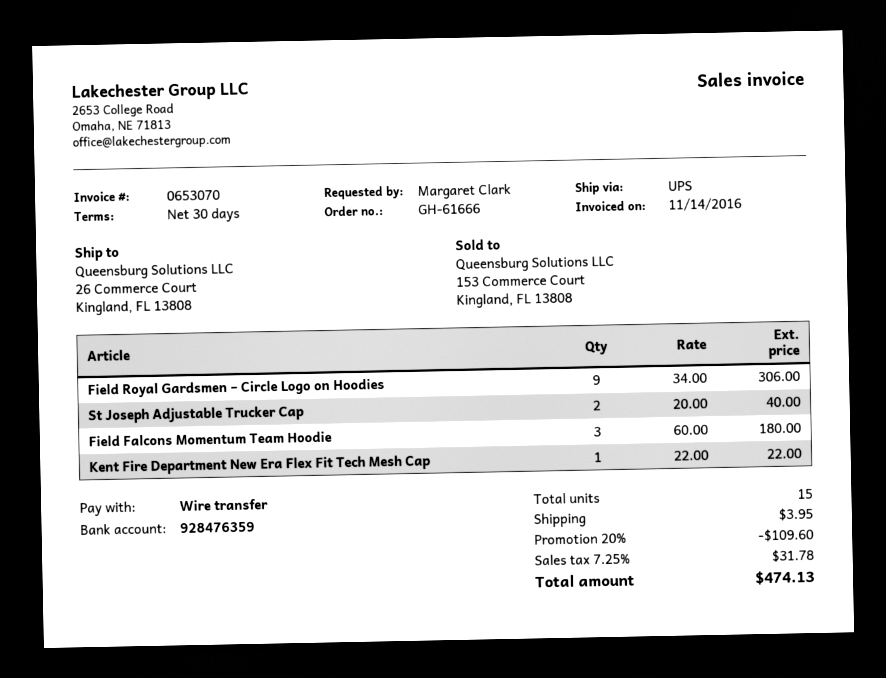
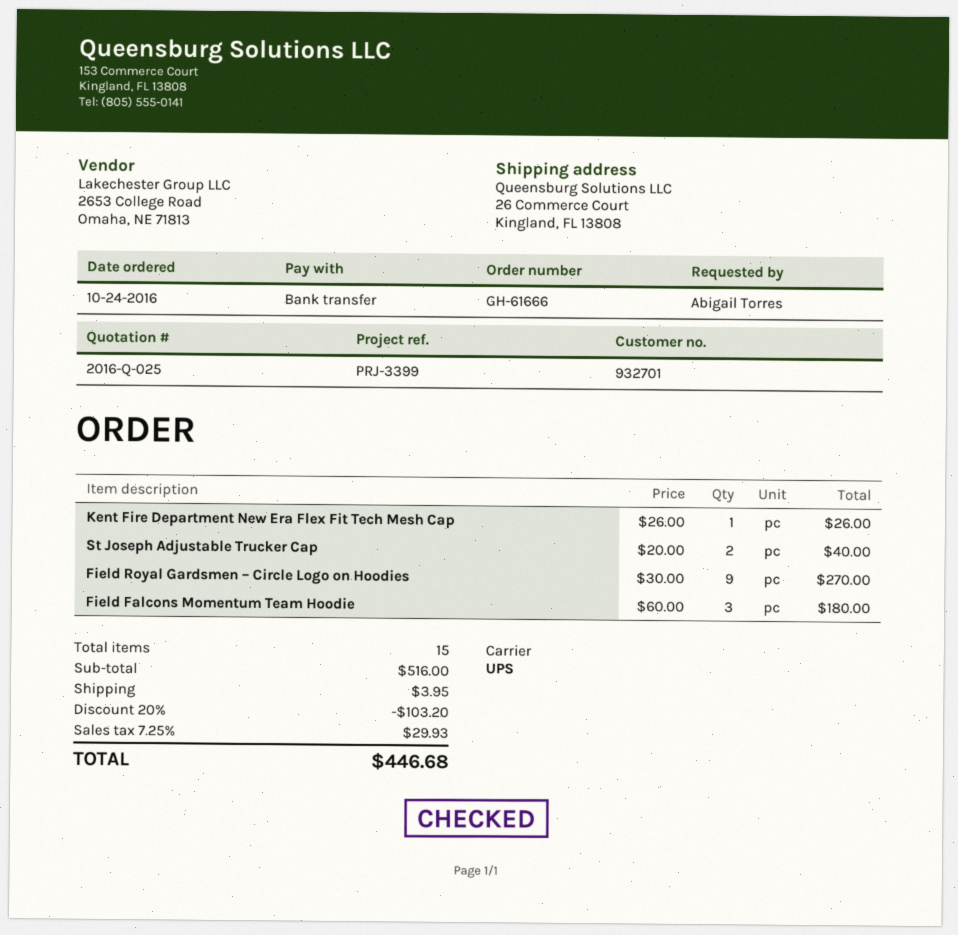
ordered by: Margaret Clark -> Abigail Torres
Field Royal Gardsmen – Circle Logo on Hoodies: 9 x 34.00 = 306.00 -> 9 x 30.00 = 270.00
Kent Fire Department New Era Flex Fit Tech Mesh Cap: 1 x 22.00 = 22.00 -> 1 x 26.00 = 26.00
discount: 20% = 109.60 -> 20% = 103.20
tax: 7.25% = 31.78 -> 7.25% = 29.93
total: 474.13 -> 446.68

